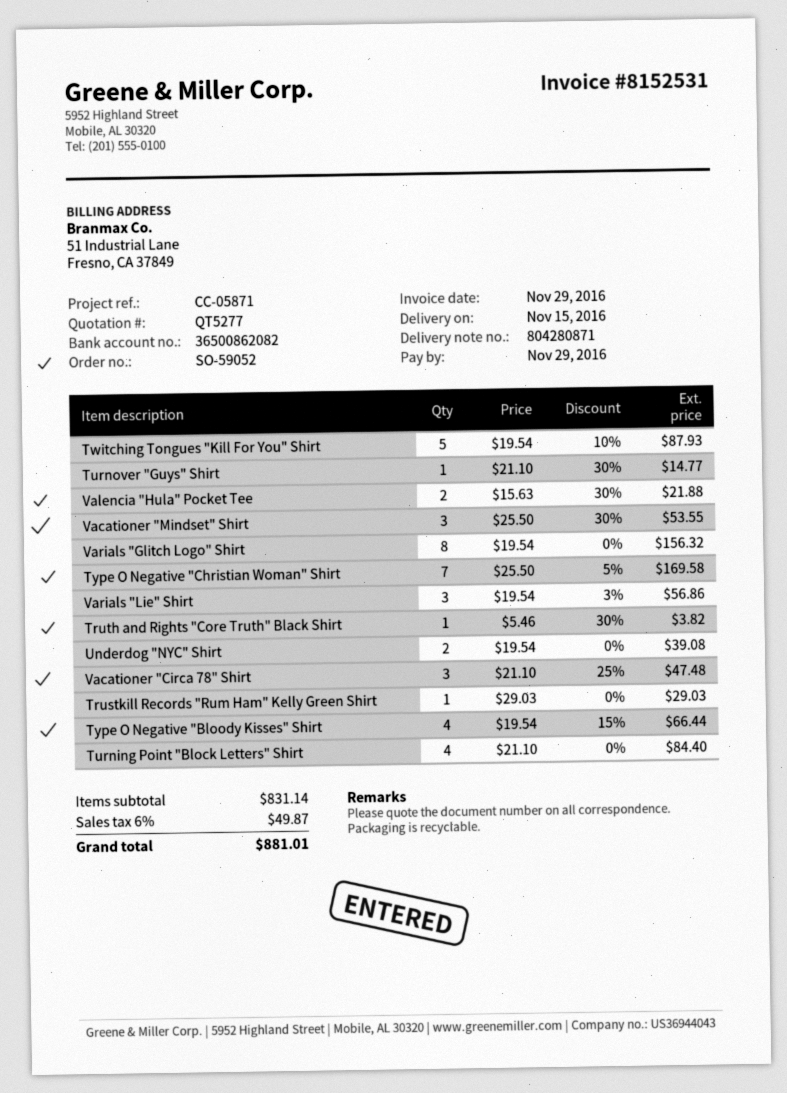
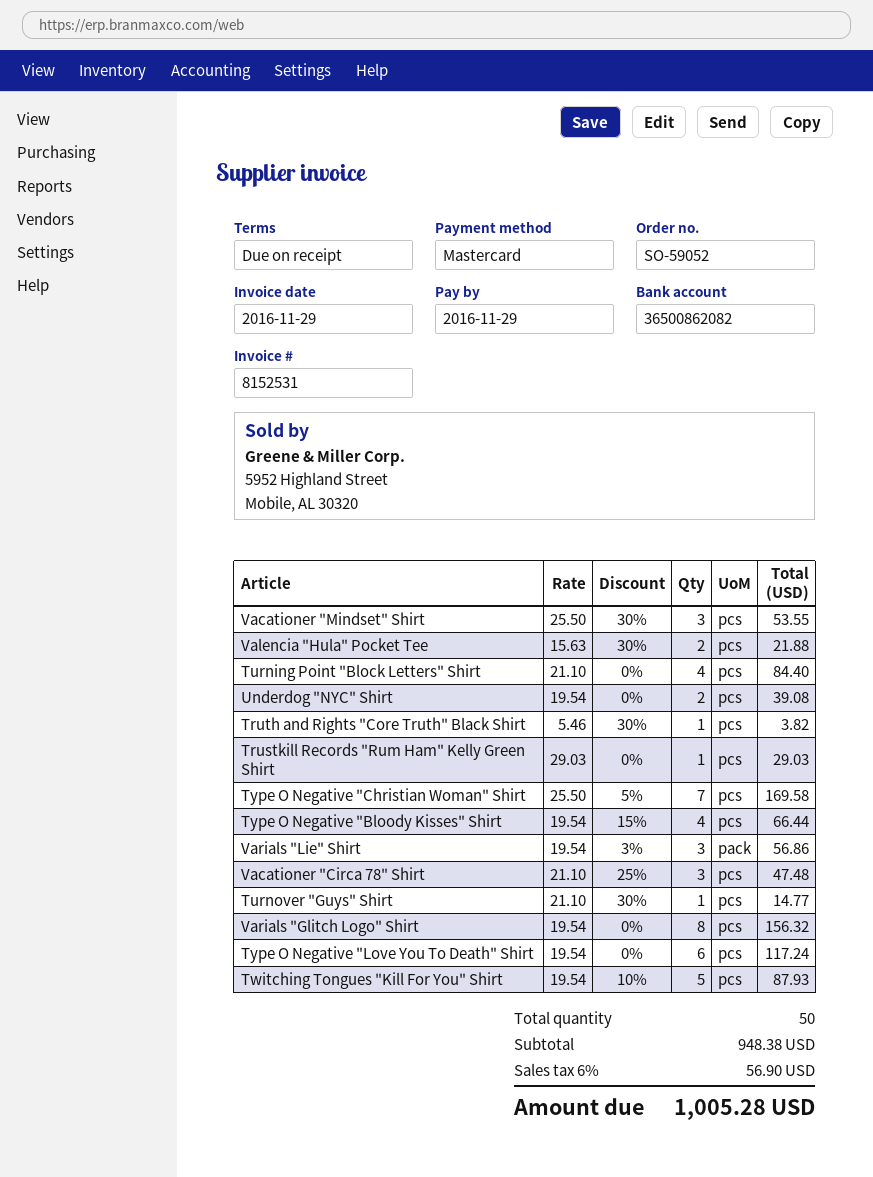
Type O Negative "Love You To Death" Shirt: none -> 6 x 19.54 = 117.24
subtotal: 831.14 -> 948.38
tax: 6% = 49.87 -> 6% = 56.90
total: 881.01 -> 1005.28

